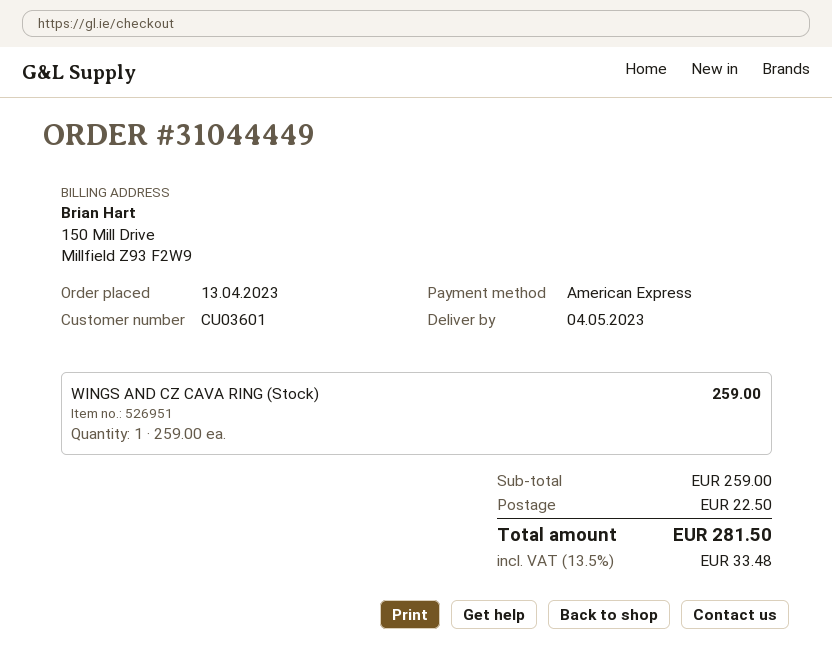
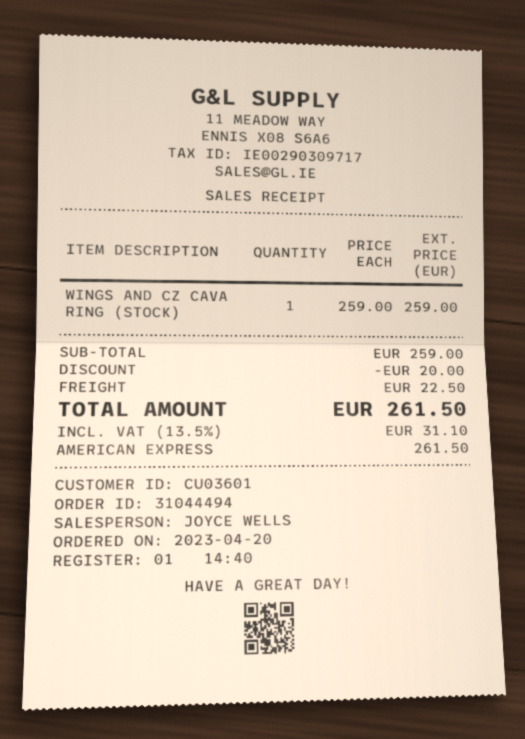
order number: 31044449 -> 31044494
order date: 2023-04-13 -> 2023-04-20
discount: none -> 20.00
tax: 13.5% = 33.48 -> 13.5% = 31.10
total: 281.50 -> 261.50

